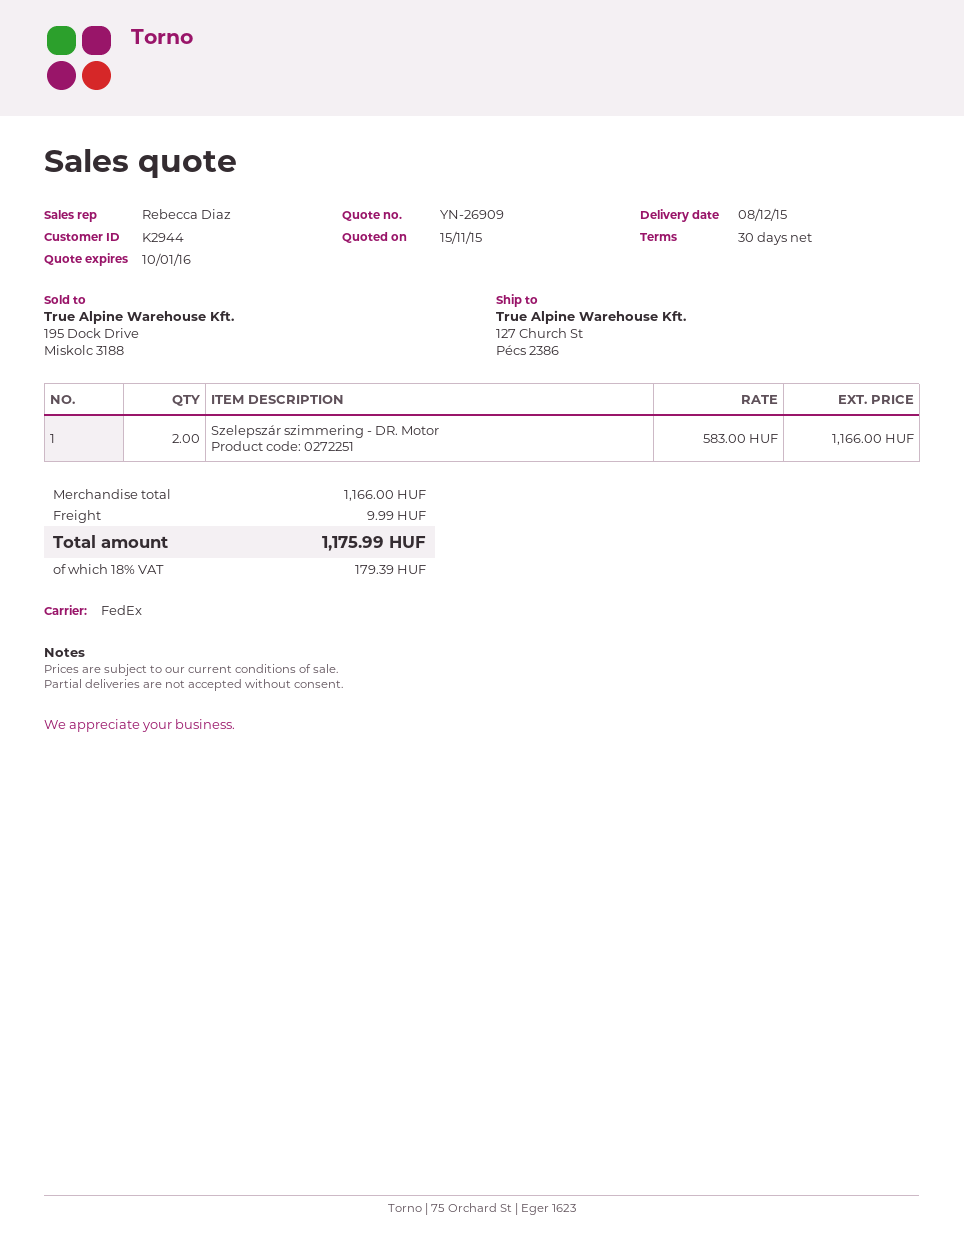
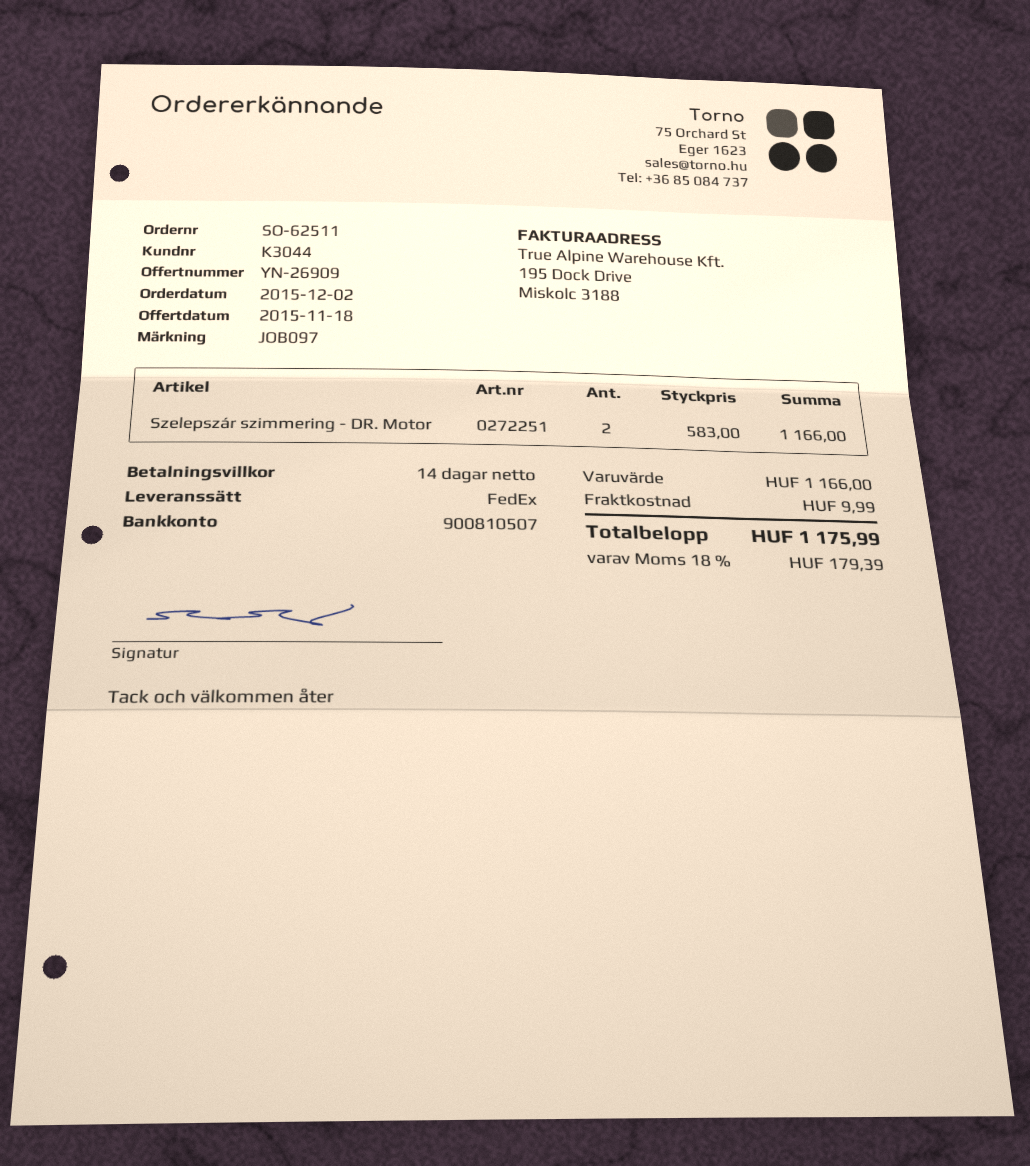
quote date: 2015-11-15 -> 2015-11-18
payment terms: 30 days -> 14 days
customer number: K2944 -> K3044

